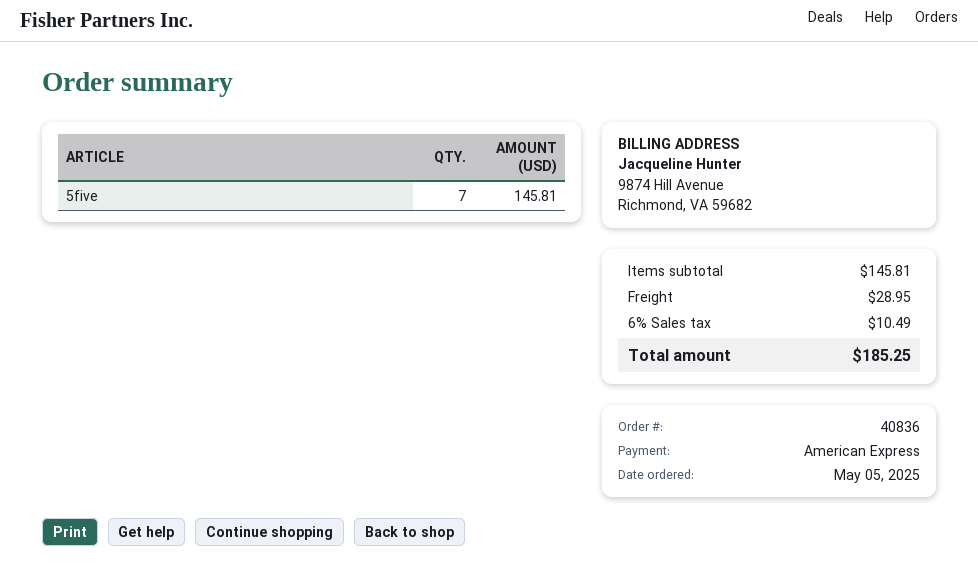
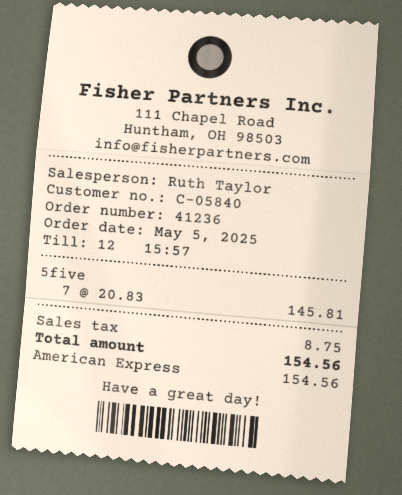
order number: 40836 -> 41236
shipping: 28.95 -> none
tax: 10.49 -> 8.75
total: 185.25 -> 154.56

